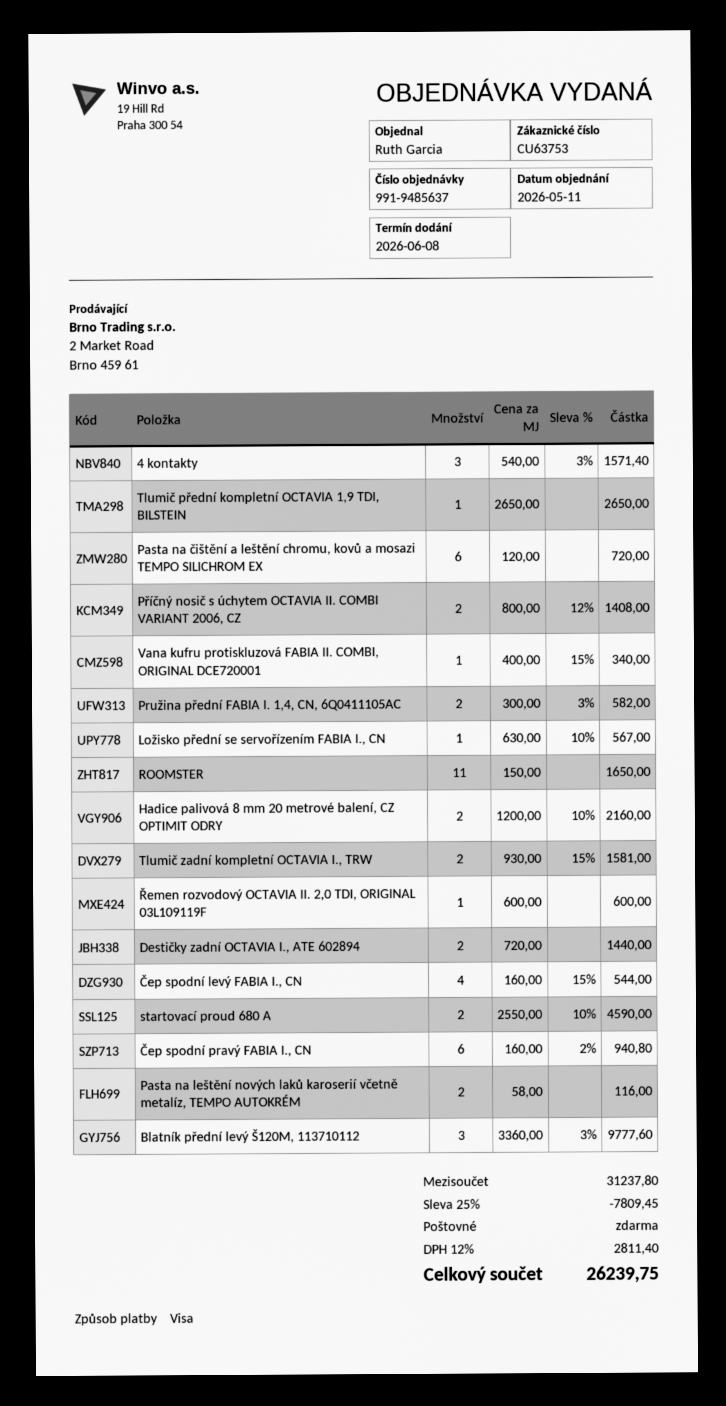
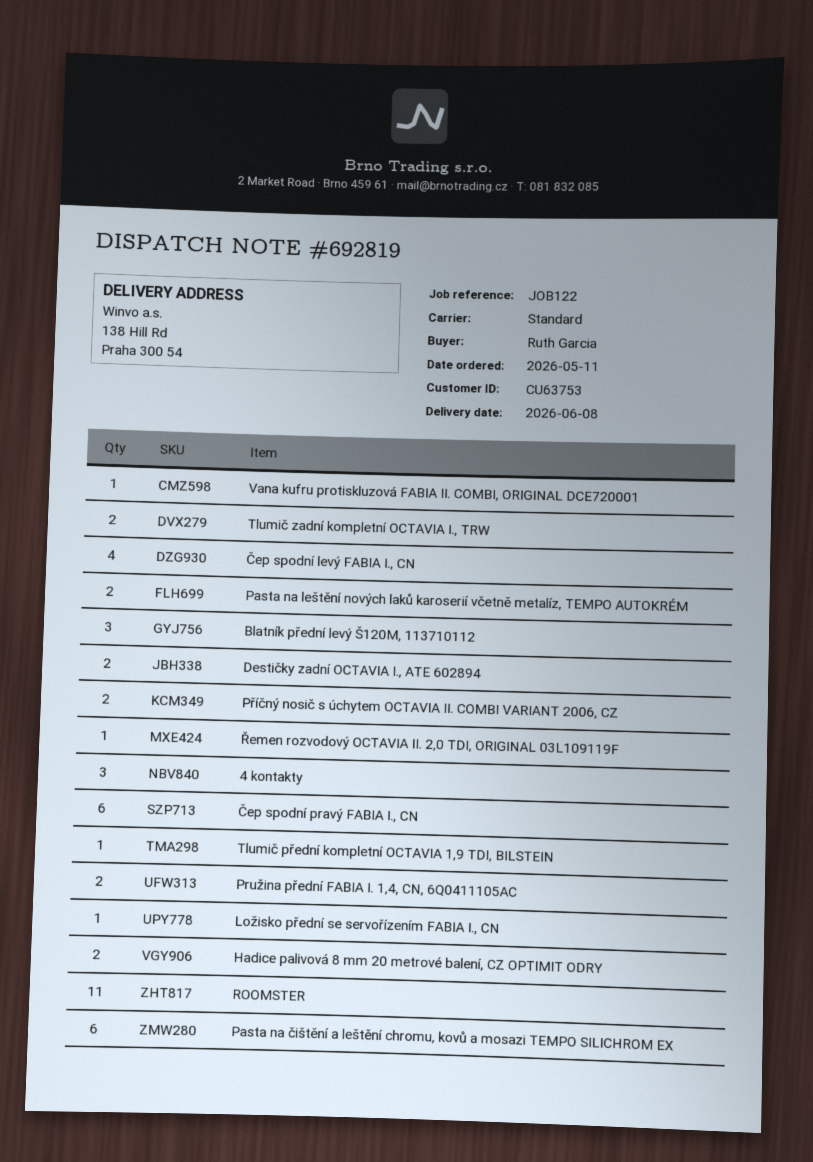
startovací proud 680 A: 2 -> none

